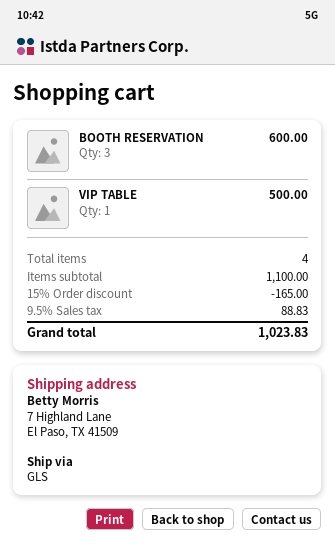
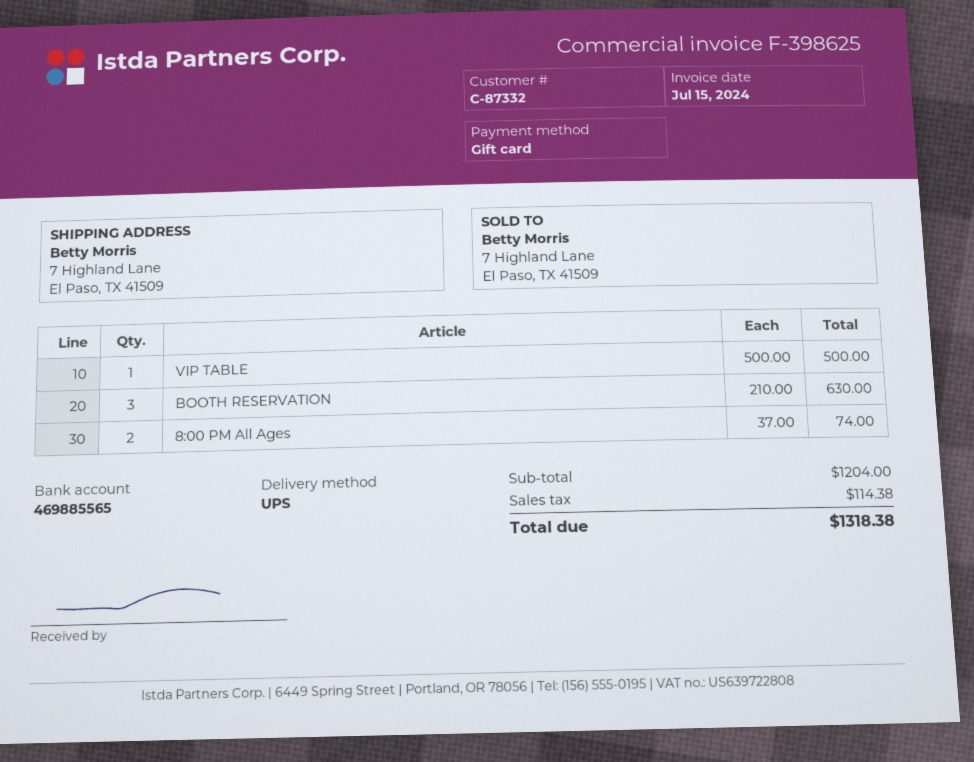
shipping method: GLS -> UPS
BOOTH RESERVATION: 3 for 600.00 -> 3 for 630.00
8:00 PM All Ages: none -> 2 for 74.00
subtotal: 1100.00 -> 1204.00
discount: 15% = 165.00 -> none
tax: 88.83 -> 114.38
total: 1023.83 -> 1318.38

